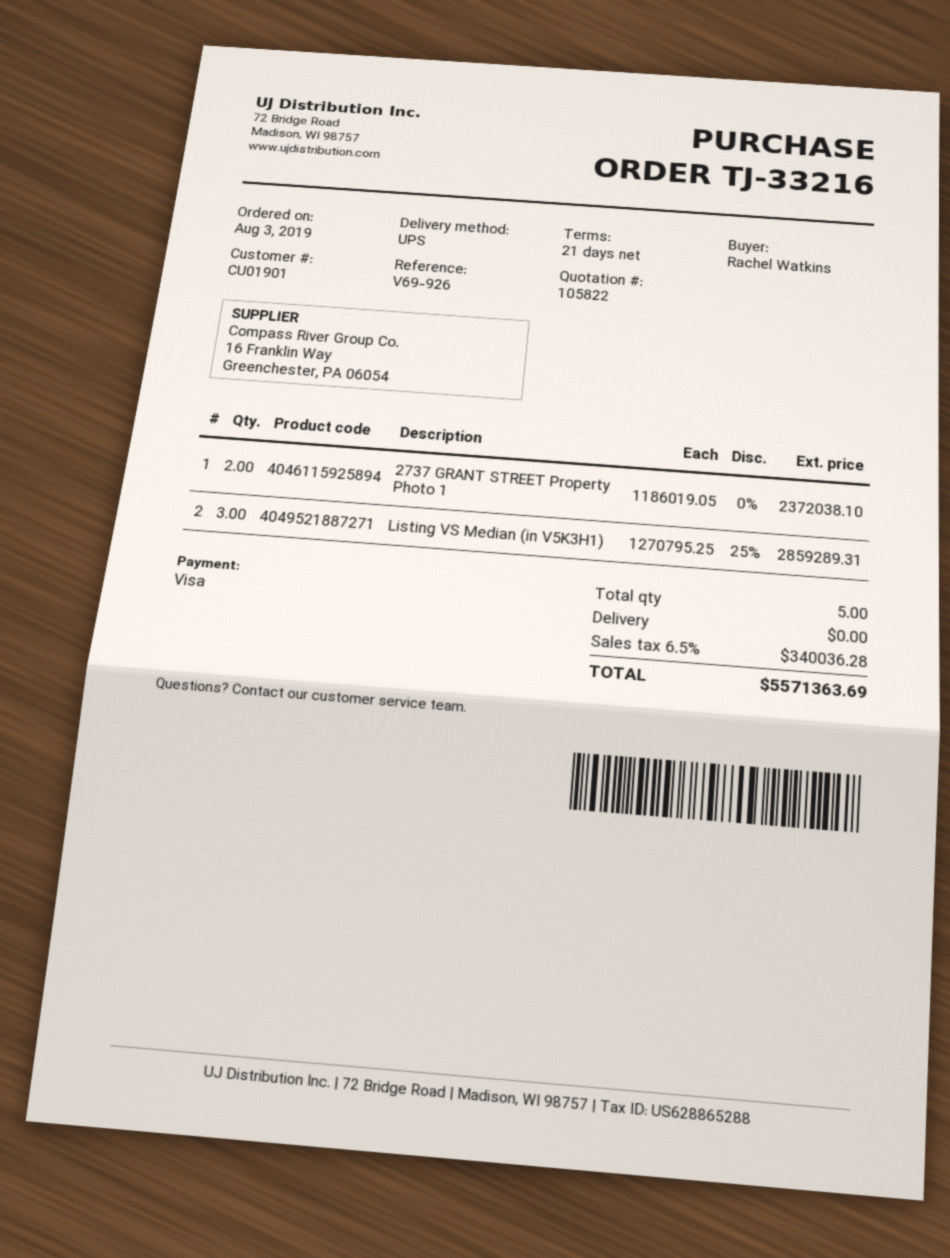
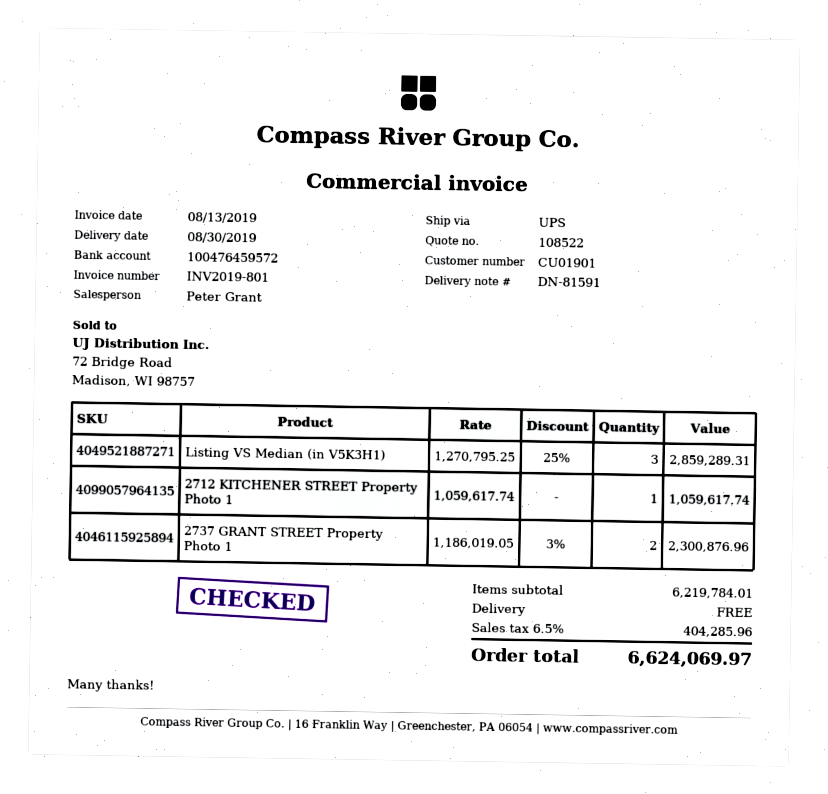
quote number: 105822 -> 108522
2737 GRANT STREET Property Photo 1: 2 x 1186019.05 = 2372038.10 -> 2 x 1186019.05 - 3% = 2300876.96
2712 KITCHENER STREET Property Photo 1: none -> 1 x 1059617.74 = 1059617.74
tax: 6.5% = 340036.28 -> 6.5% = 404285.96
total: 5571363.69 -> 6624069.97

